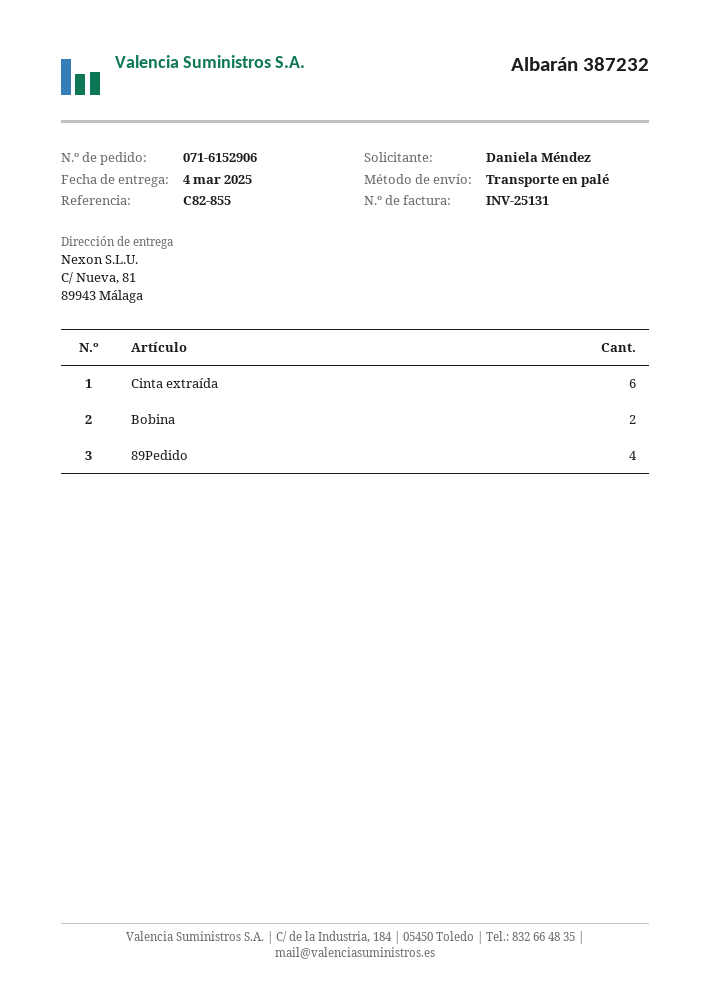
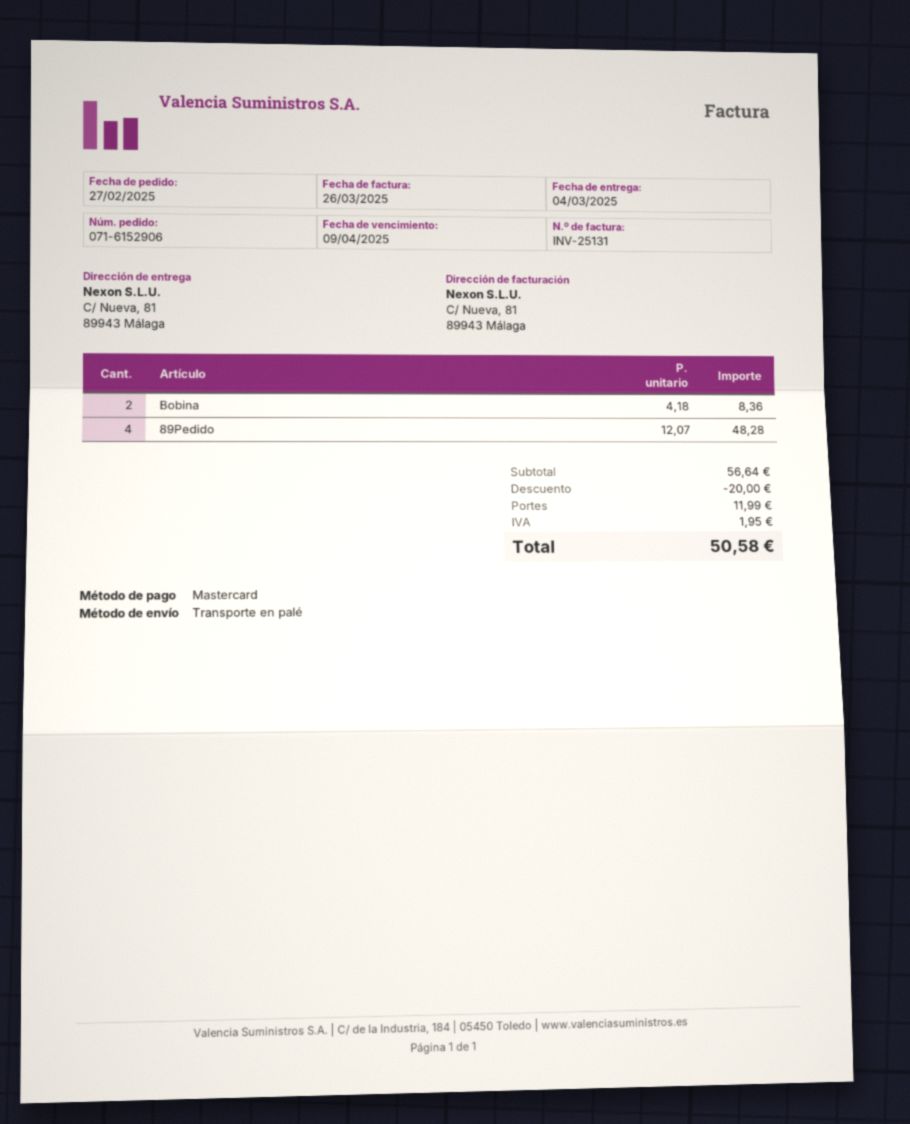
Cinta extraída: 6 -> none

